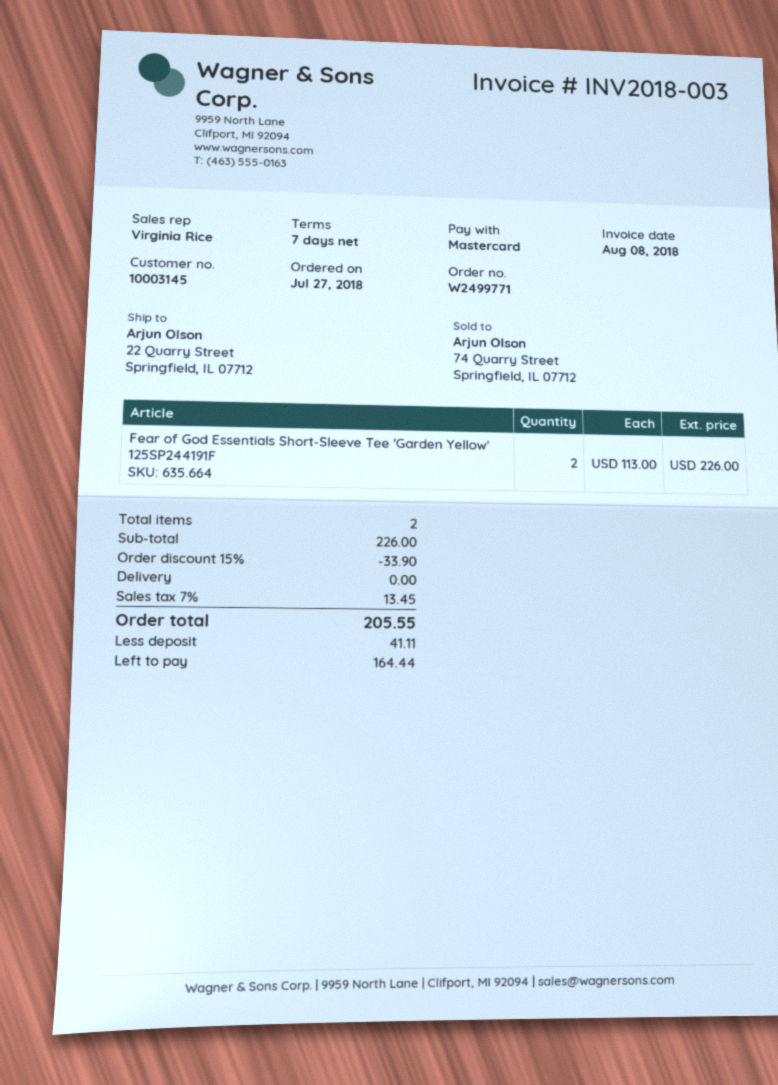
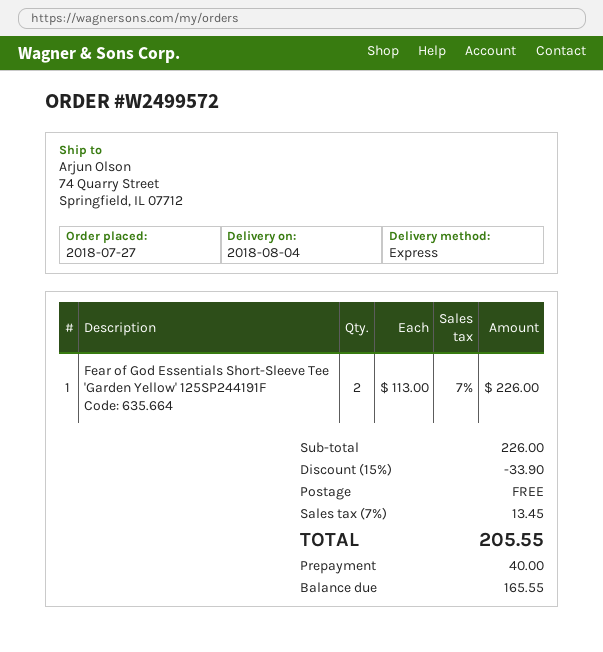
order number: W2499771 -> W2499572
ship to: 22 Quarry Street, Springfield, IL 07712 -> 74 Quarry Street, Springfield, IL 07712
deposit: 41.11 -> 40.00
balance: 164.44 -> 165.55

